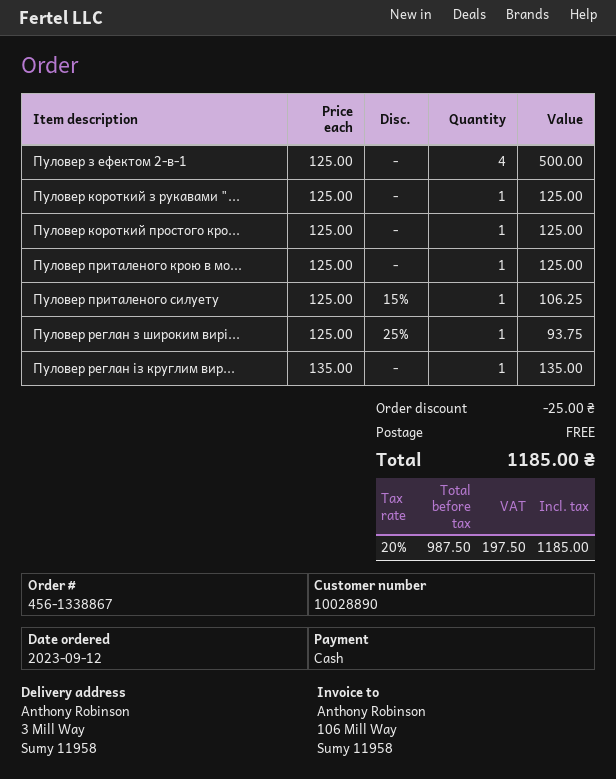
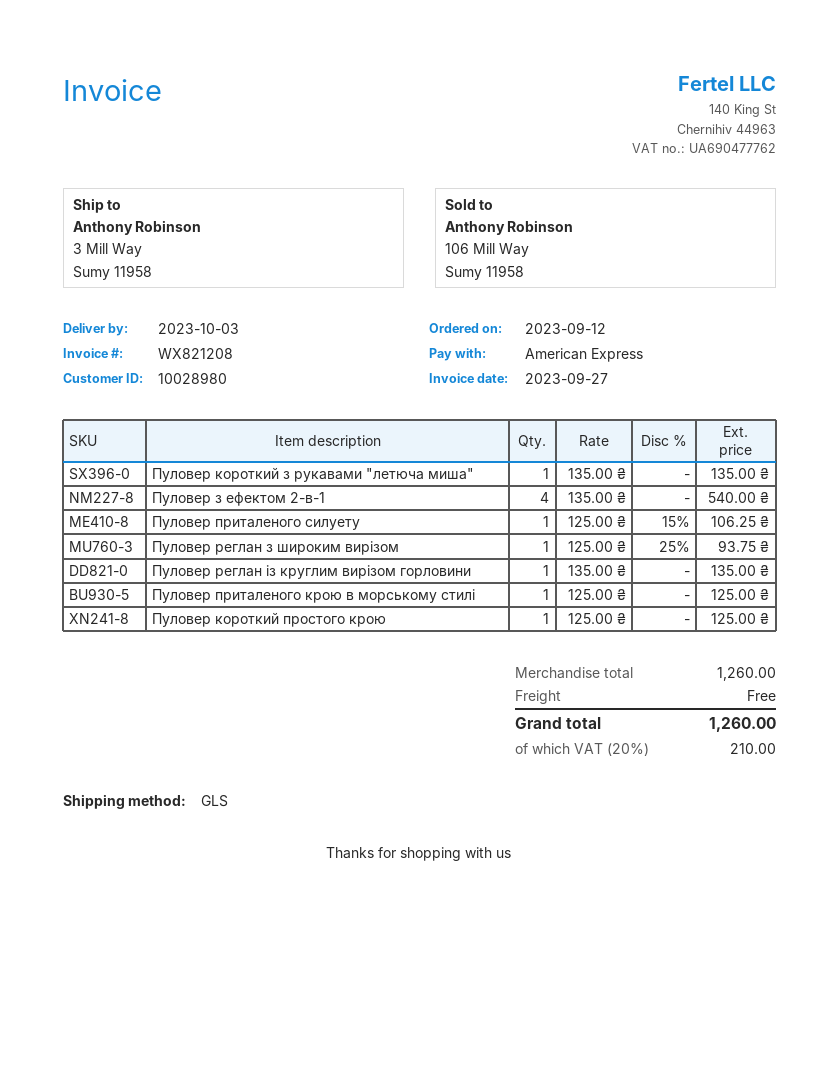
customer number: 10028890 -> 10028980
payment method: cash -> American Express
Пуловер з ефектом 2-в-1: 4 x 125.00 = 500.00 -> 4 x 135.00 = 540.00
Пуловер короткий з рукавами "...: 1 x 125.00 = 125.00 -> 1 x 135.00 = 135.00
discount: 25.00 -> none
tax: 20% = 197.50 -> 20% = 210.00
total: 1185.00 -> 1260.00

